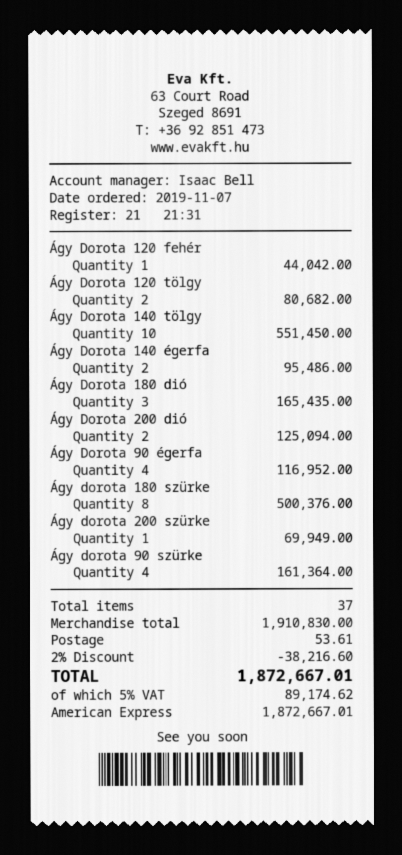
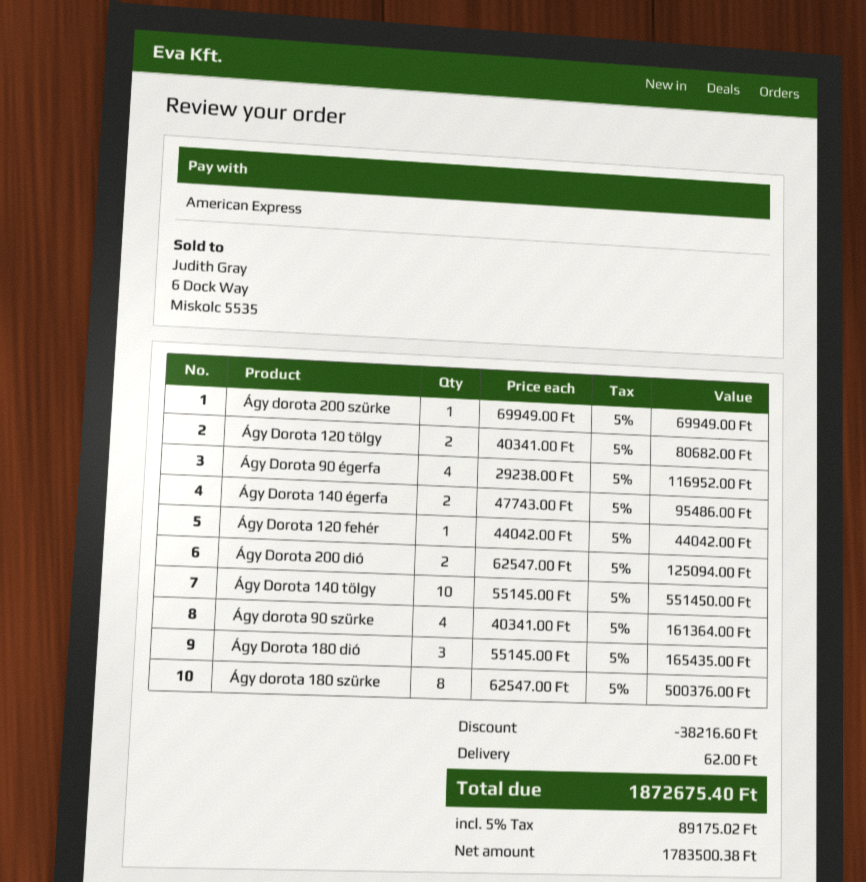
shipping: 53.61 -> 62.00
tax: 5% = 89174.62 -> 5% = 89175.02
total: 1872667.01 -> 1872675.40

